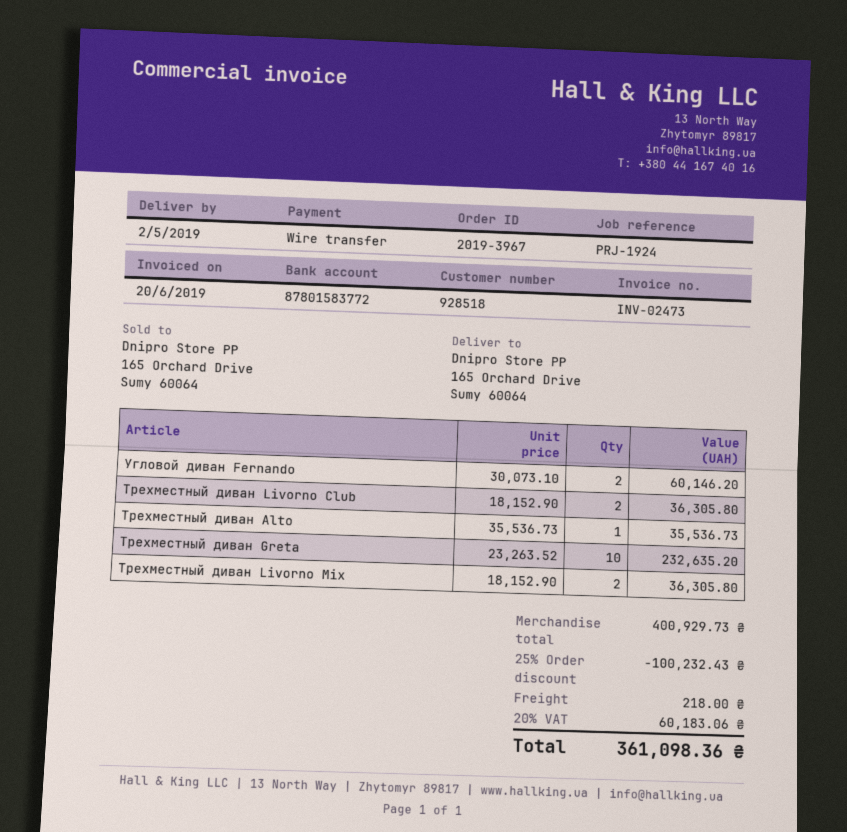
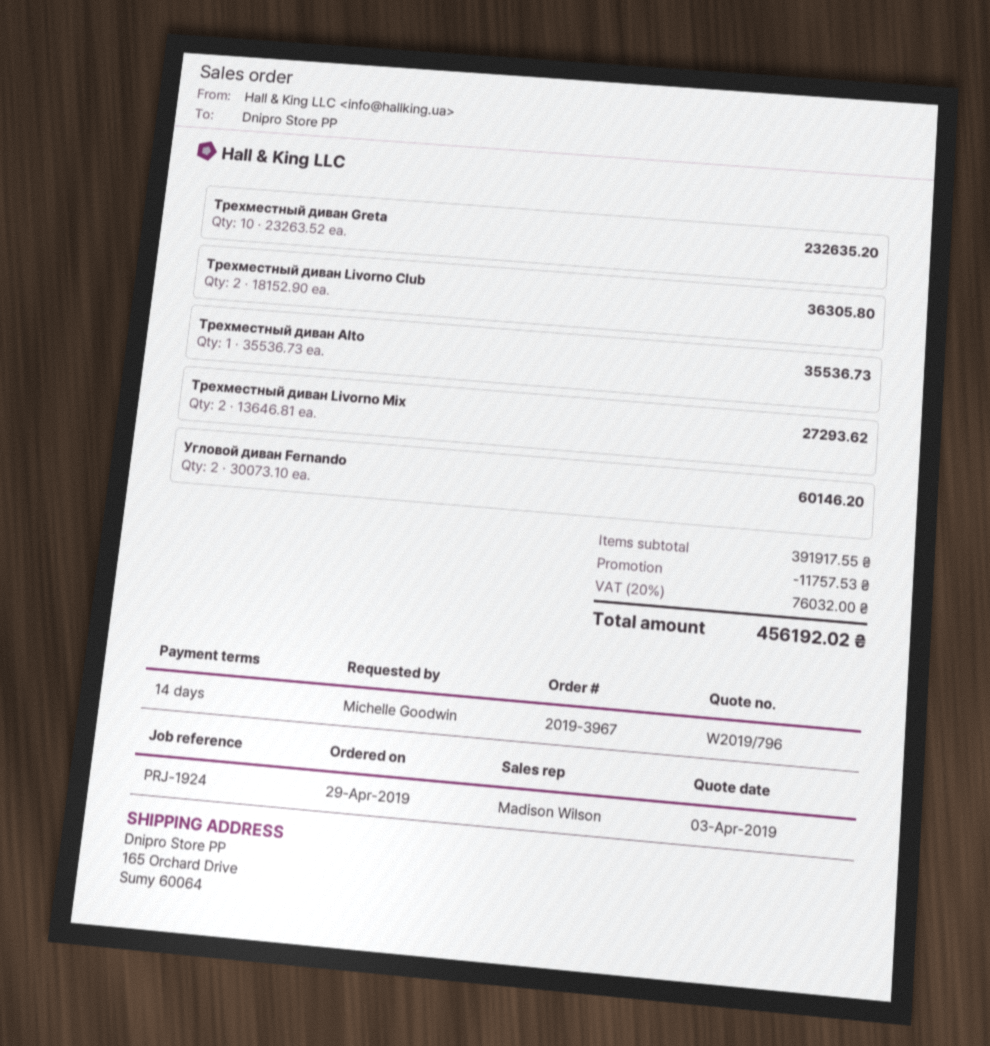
Трехместный диван Livorno Mix: 2 x 18152.90 = 36305.80 -> 2 x 13646.81 = 27293.62
subtotal: 400929.73 -> 391917.55
discount: 100232.43 -> 11757.53
shipping: 218.00 -> none
tax: 20% = 60183.06 -> 20% = 76032.00
total: 361098.36 -> 456192.02

